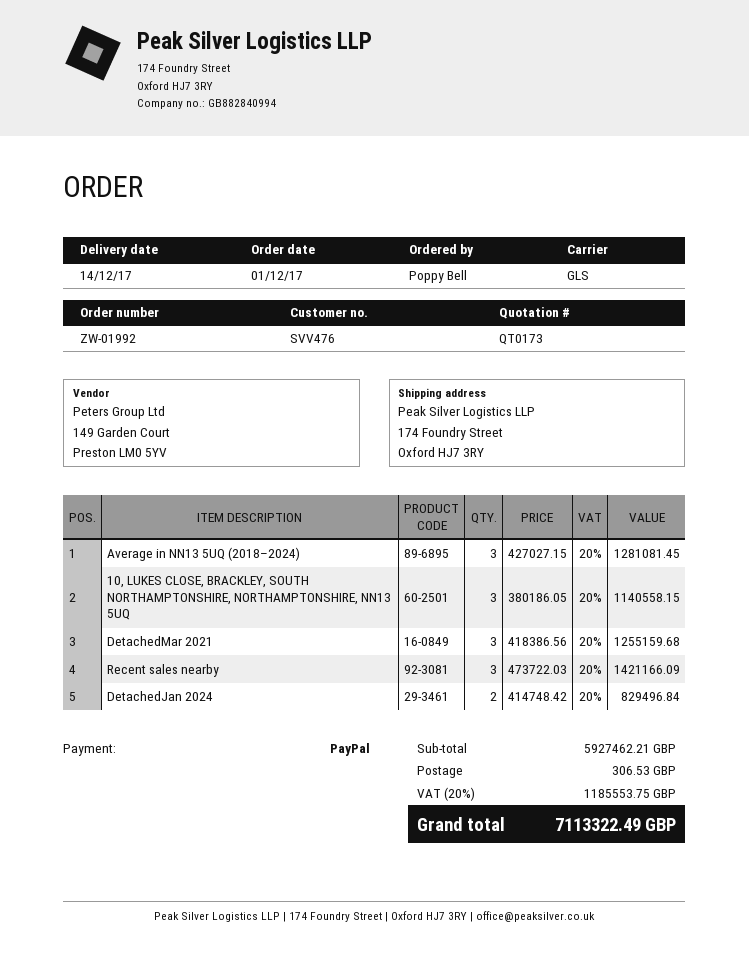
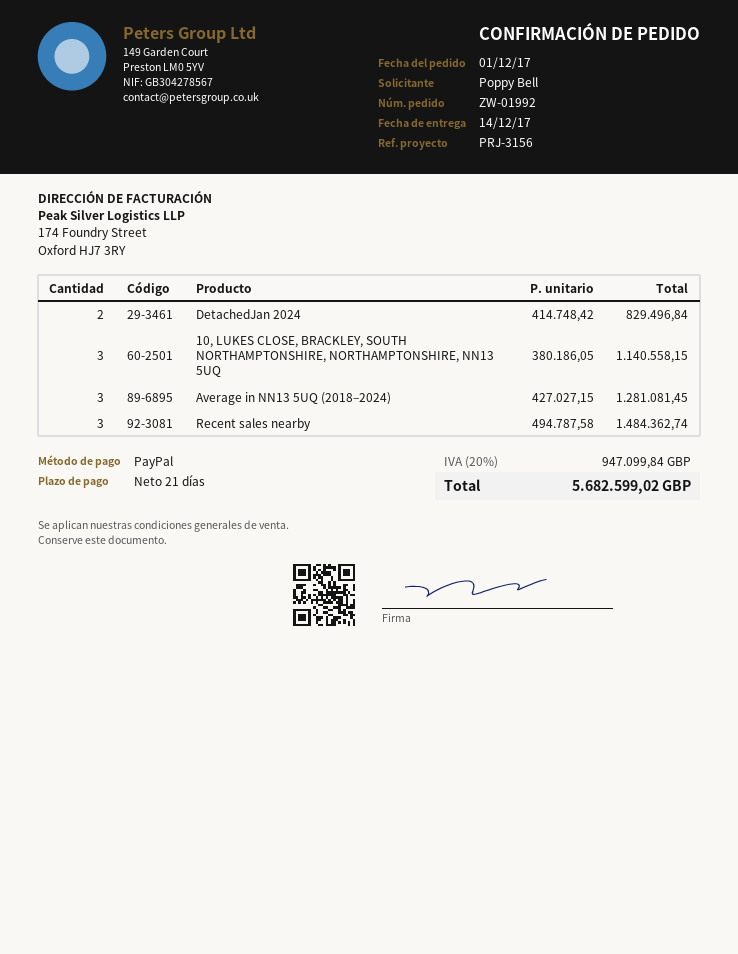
DetachedMar 2021: 3 x 418386.56 = 1255159.68 -> none
Recent sales nearby: 3 x 473722.03 = 1421166.09 -> 3 x 494787.58 = 1484362.74
shipping: 306.53 -> none
tax: 20% = 1185553.75 -> 20% = 947099.84
total: 7113322.49 -> 5682599.02

